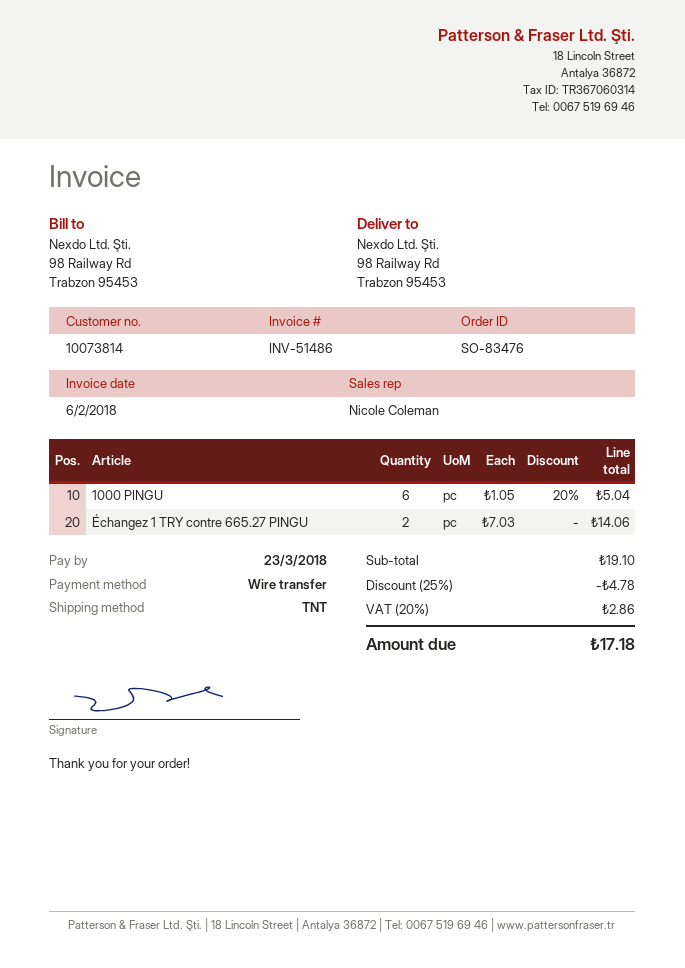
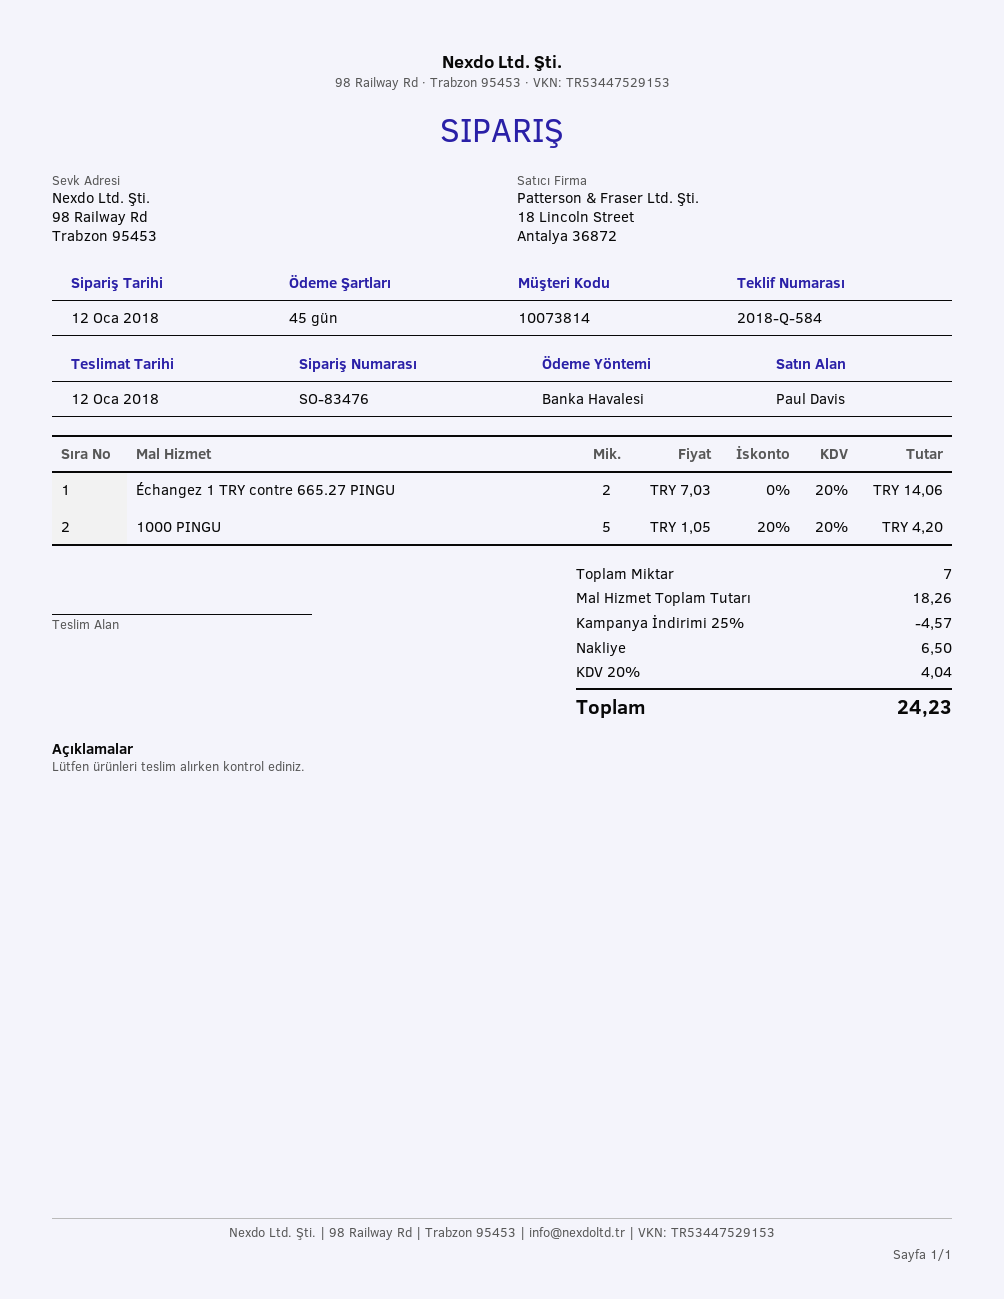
1000 PINGU: 6 x 1.05 - 20% = 5.04 -> 5 x 1.05 - 20% = 4.20
subtotal: 19.10 -> 18.26
discount: 25% = 4.78 -> 25% = 4.57
shipping: none -> 6.50
tax: 20% = 2.86 -> 20% = 4.04
total: 17.18 -> 24.23

